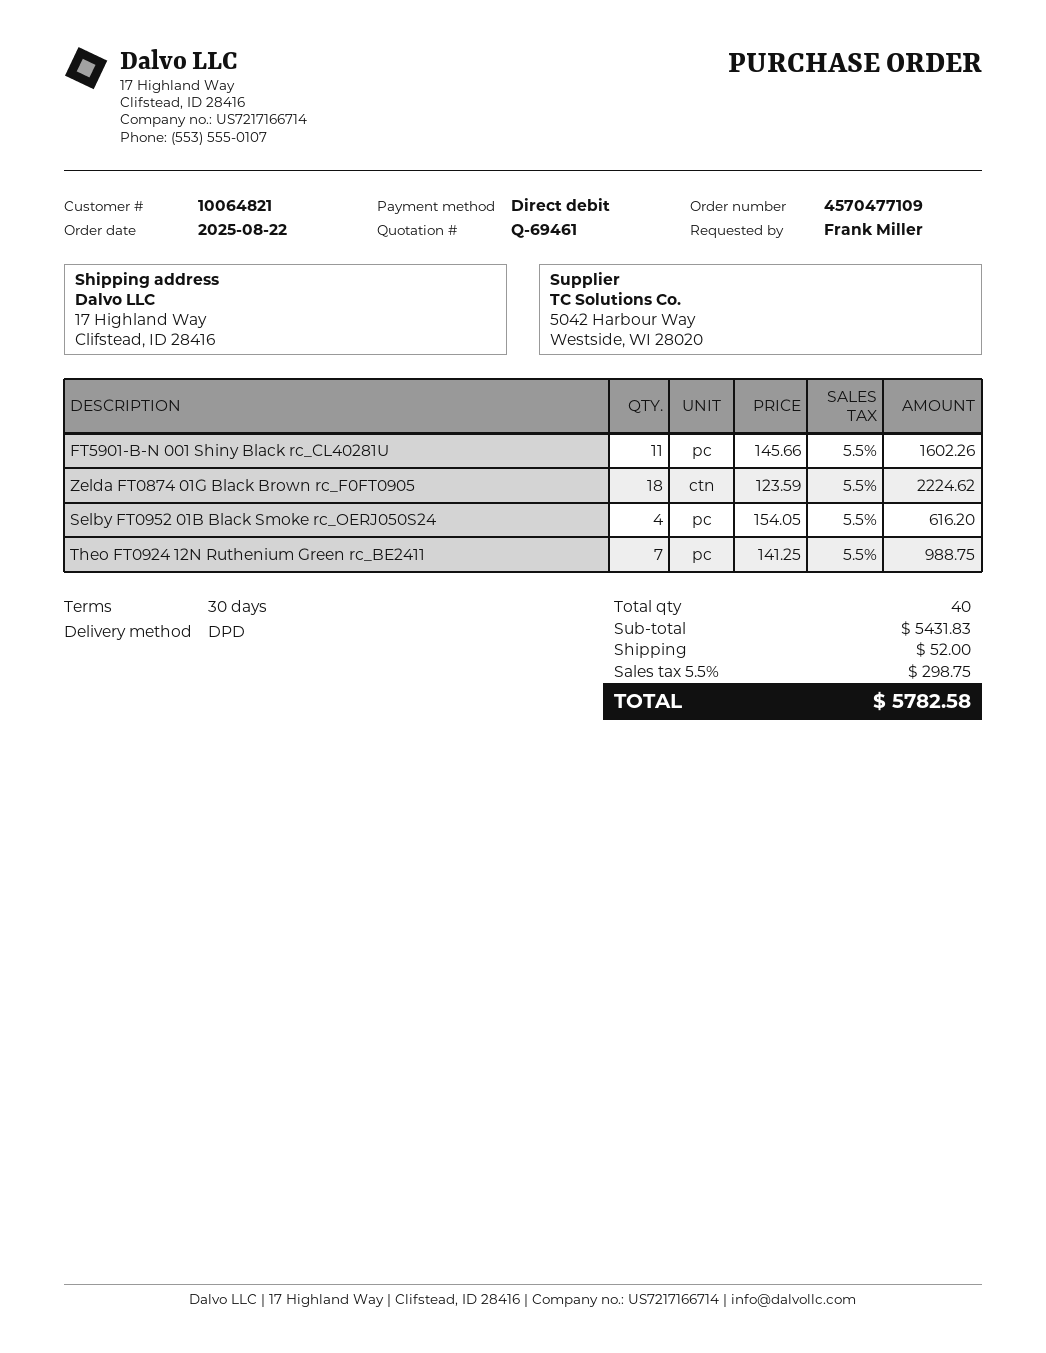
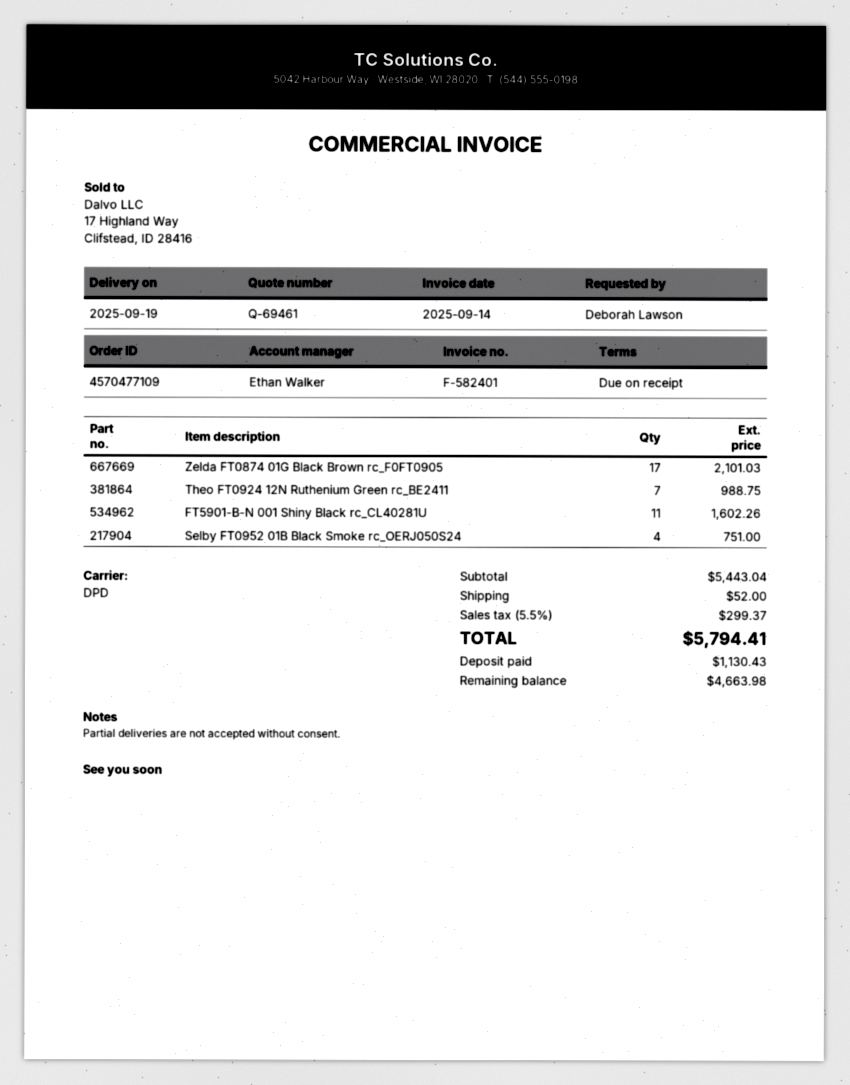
payment terms: 30 days -> on receipt
ordered by: Frank Miller -> Deborah Lawson
Zelda FT0874 01G Black Brown rc_F0FT0905: 18 for 2224.62 -> 17 for 2101.03
Selby FT0952 01B Black Smoke rc_OERJ050S24: 4 for 616.20 -> 4 for 751.00
subtotal: 5431.83 -> 5443.04
tax: 5.5% = 298.75 -> 5.5% = 299.37
total: 5782.58 -> 5794.41

